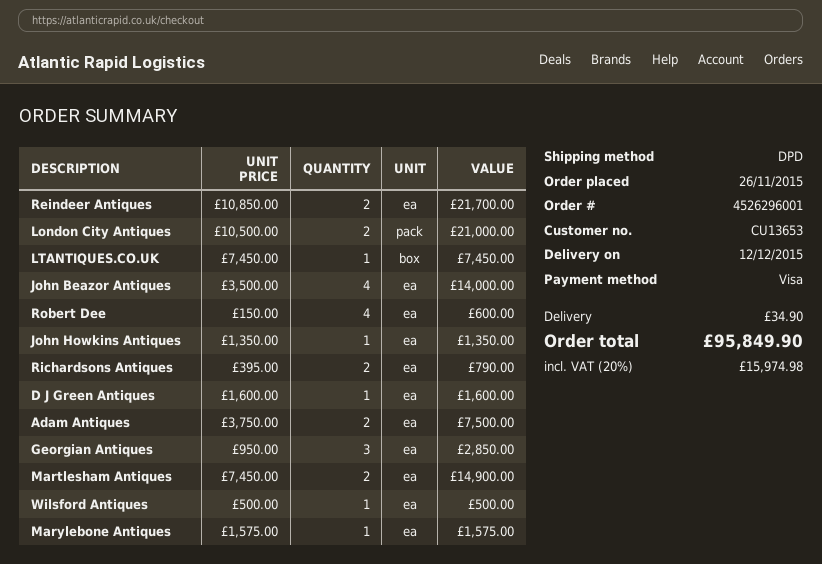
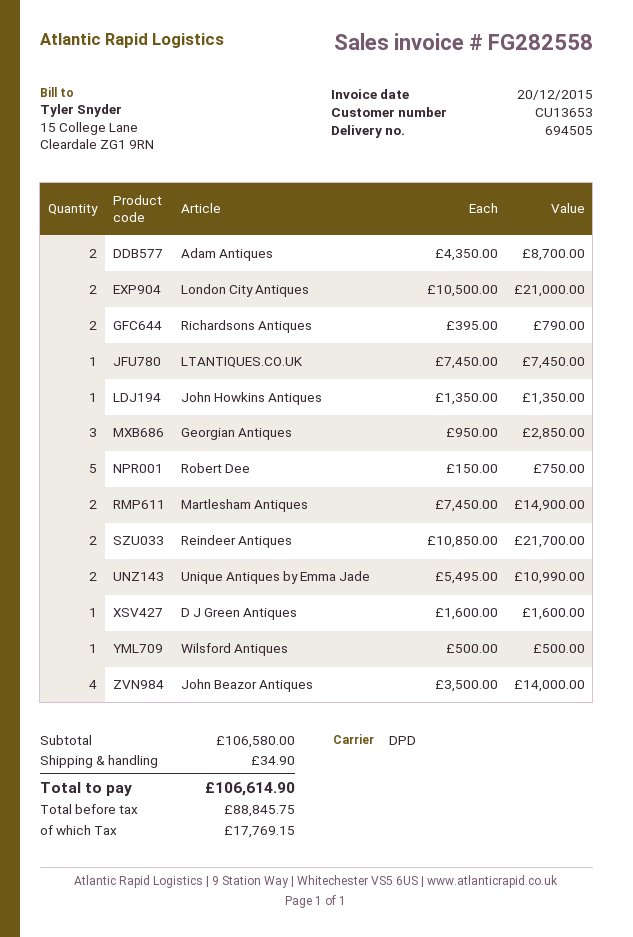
Robert Dee: 4 x 150.00 = 600.00 -> 5 x 150.00 = 750.00
Adam Antiques: 2 x 3750.00 = 7500.00 -> 2 x 4350.00 = 8700.00
Marylebone Antiques: 1 x 1575.00 = 1575.00 -> none
Unique Antiques by Emma Jade: none -> 2 x 5495.00 = 10990.00
tax: 15974.98 -> 17769.15
total: 95849.90 -> 106614.90

